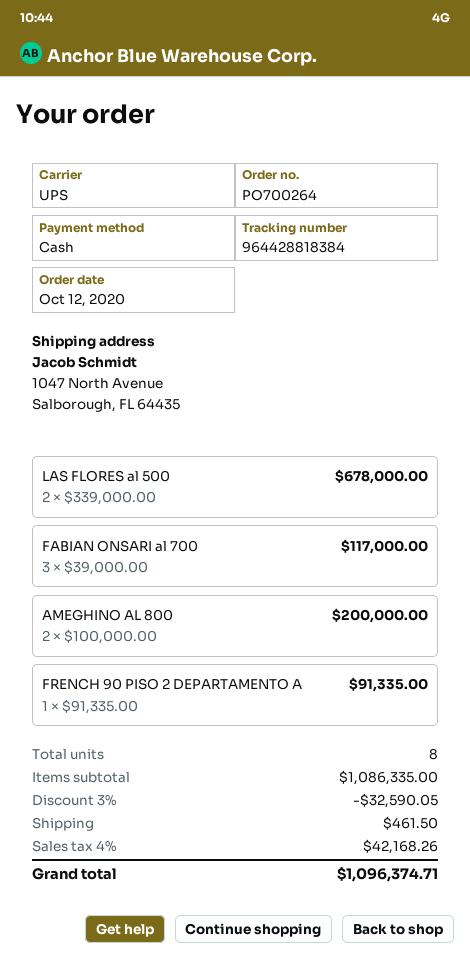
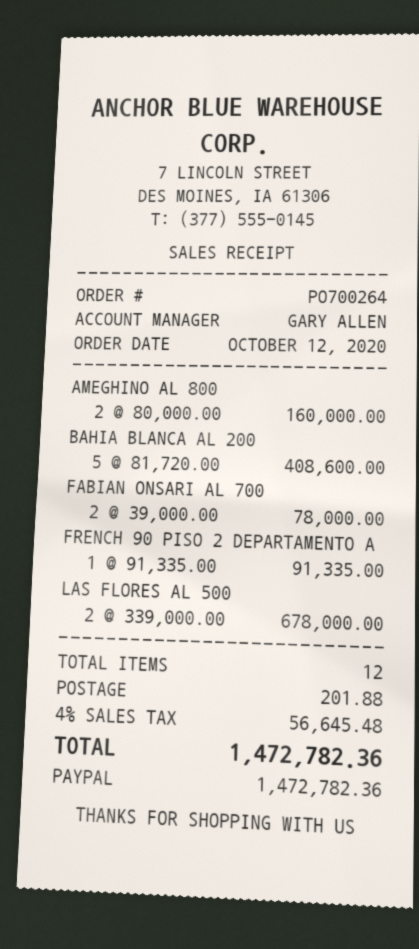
payment method: cash -> PayPal
FABIAN ONSARI al 700: 3 x 39000.00 = 117000.00 -> 2 x 39000.00 = 78000.00
AMEGHINO AL 800: 2 x 100000.00 = 200000.00 -> 2 x 80000.00 = 160000.00
BAHIA BLANCA AL 200: none -> 5 x 81720.00 = 408600.00
total quantity: 8 -> 12
discount: 3% = 32590.05 -> none
shipping: 461.50 -> 201.88
tax: 4% = 42168.26 -> 4% = 56645.48
total: 1096374.71 -> 1472782.36

